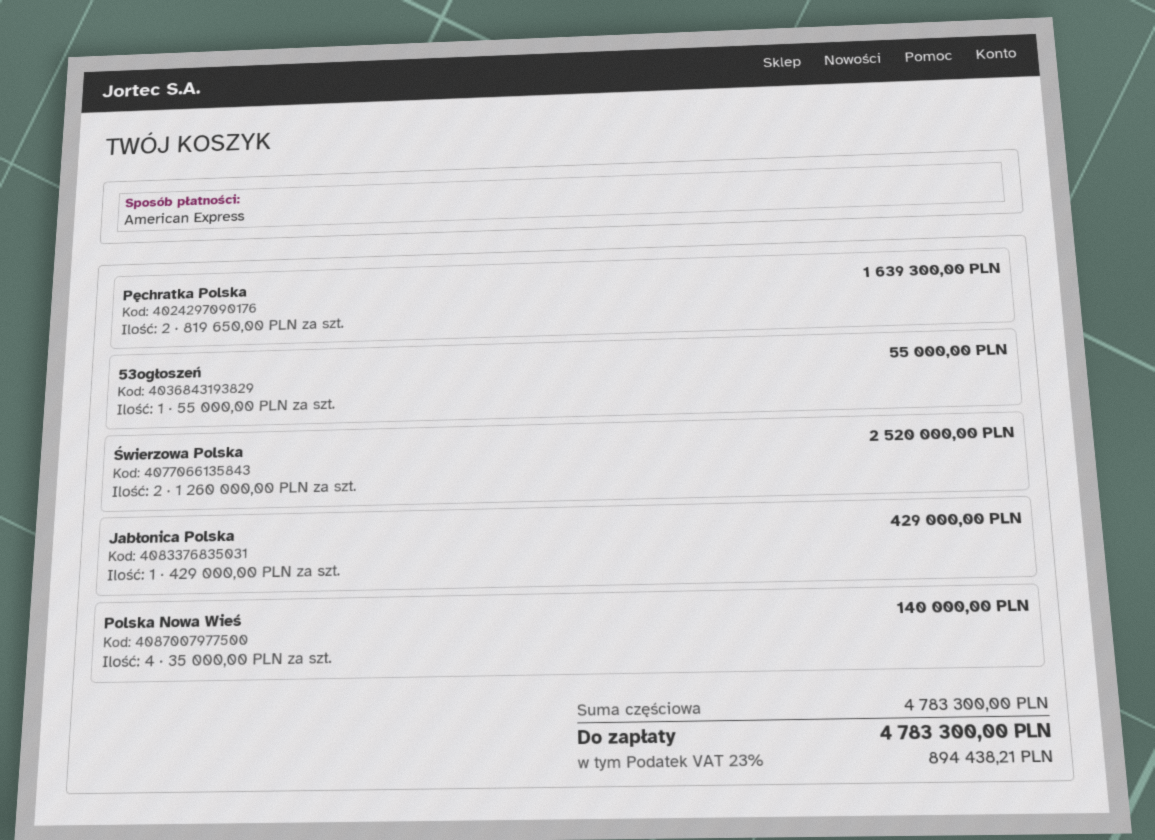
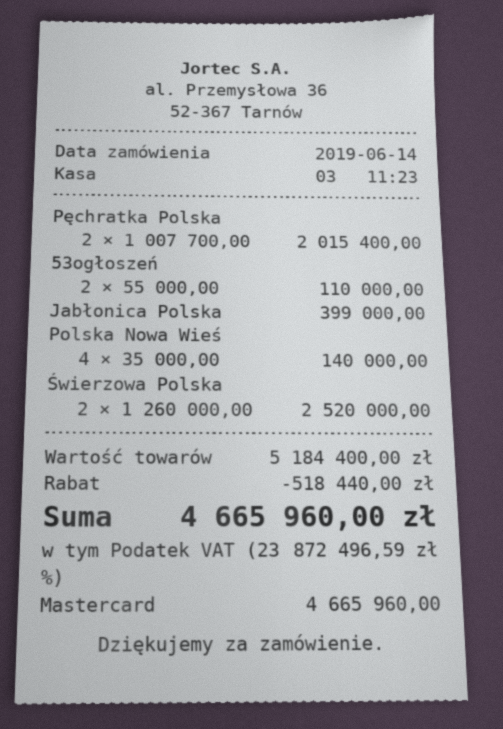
payment method: American Express -> Mastercard
Pęchratka Polska: 2 x 819650.00 = 1639300.00 -> 2 x 1007700.00 = 2015400.00
53ogłoszeń: 1 x 55000.00 = 55000.00 -> 2 x 55000.00 = 110000.00
Jabłonica Polska: 1 x 429000.00 = 429000.00 -> 1 x 399000.00 = 399000.00
subtotal: 4783300.00 -> 5184400.00
discount: none -> 518440.00
tax: 23% = 894438.21 -> 23% = 872496.59
total: 4783300.00 -> 4665960.00

